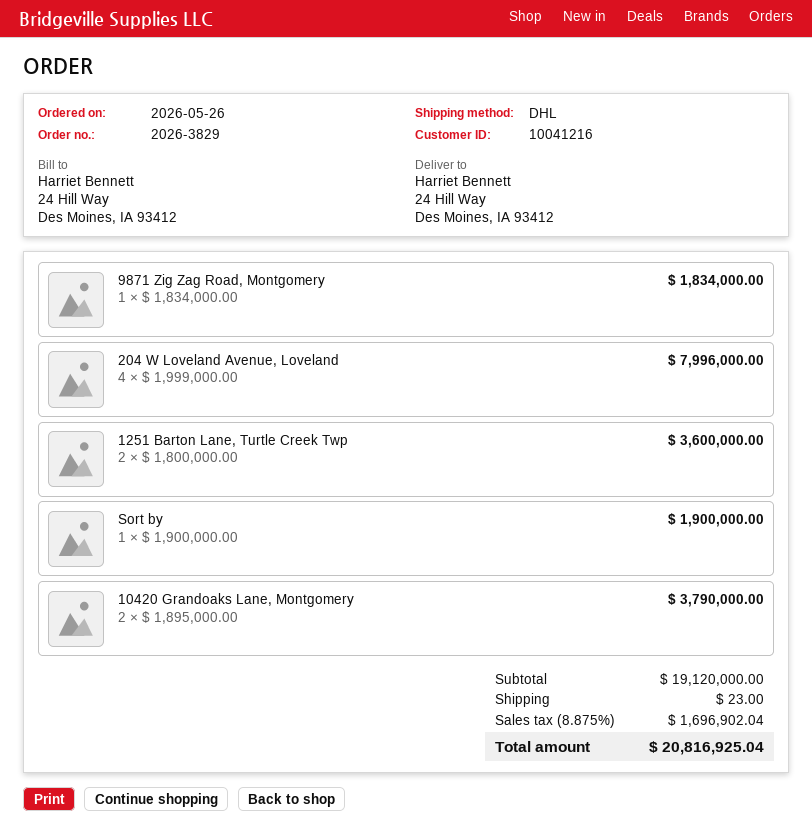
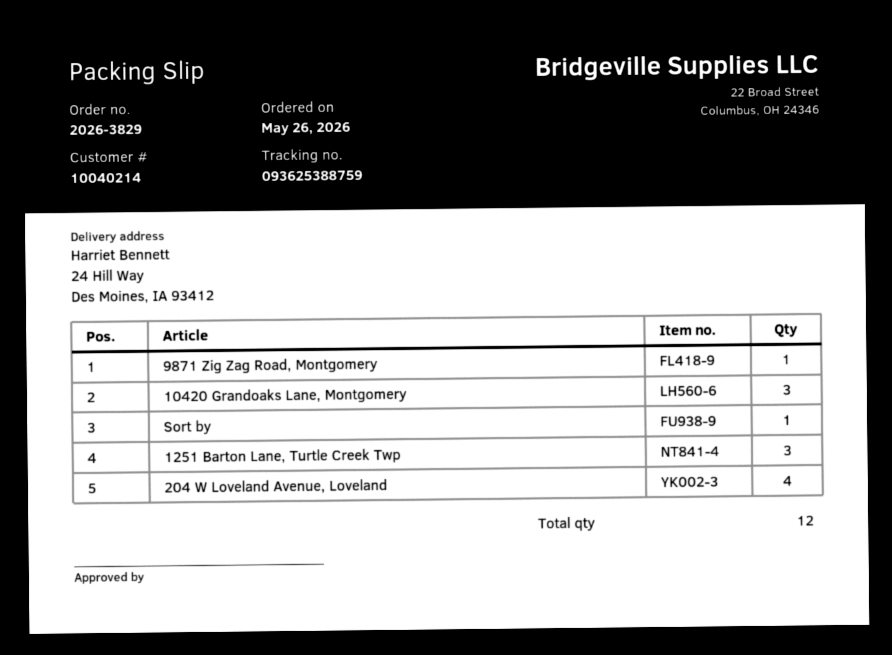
customer number: 10041216 -> 10040214
1251 Barton Lane, Turtle Creek Twp: 2 -> 3
10420 Grandoaks Lane, Montgomery: 2 -> 3

